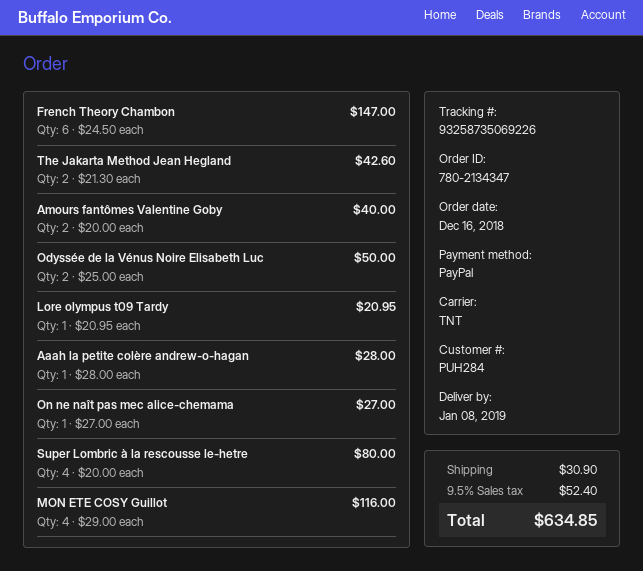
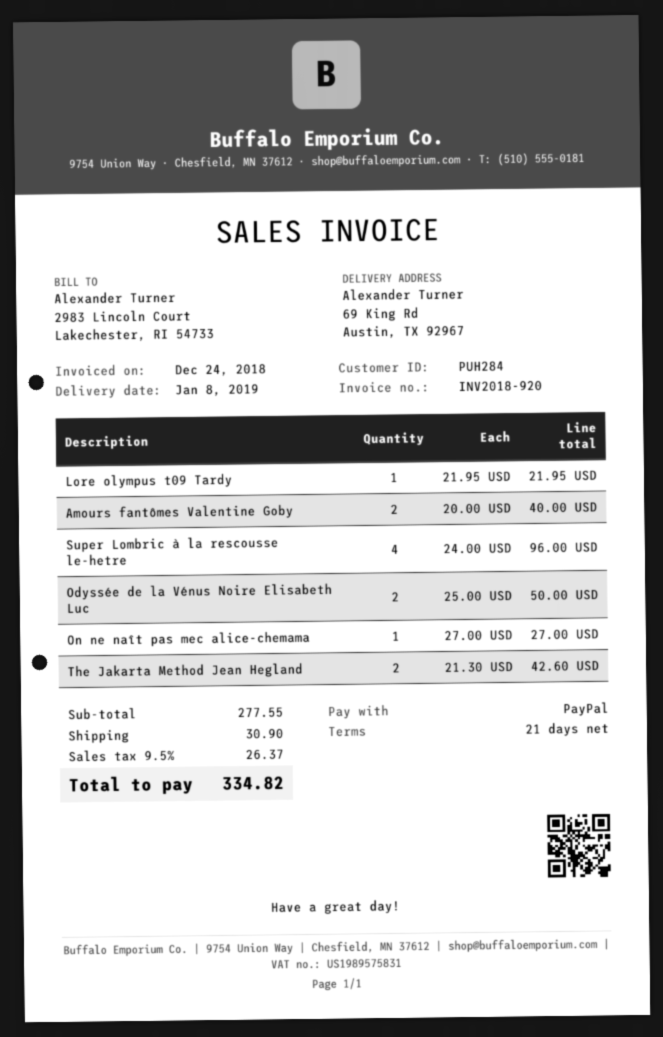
French Theory Chambon: 6 x 24.50 = 147.00 -> none
Lore olympus t09 Tardy: 1 x 20.95 = 20.95 -> 1 x 21.95 = 21.95
Aaah la petite colère andrew-o-hagan: 1 x 28.00 = 28.00 -> none
Super Lombric à la rescousse le-hetre: 4 x 20.00 = 80.00 -> 4 x 24.00 = 96.00
MON ETE COSY Guillot: 4 x 29.00 = 116.00 -> none
tax: 9.5% = 52.40 -> 9.5% = 26.37
total: 634.85 -> 334.82

